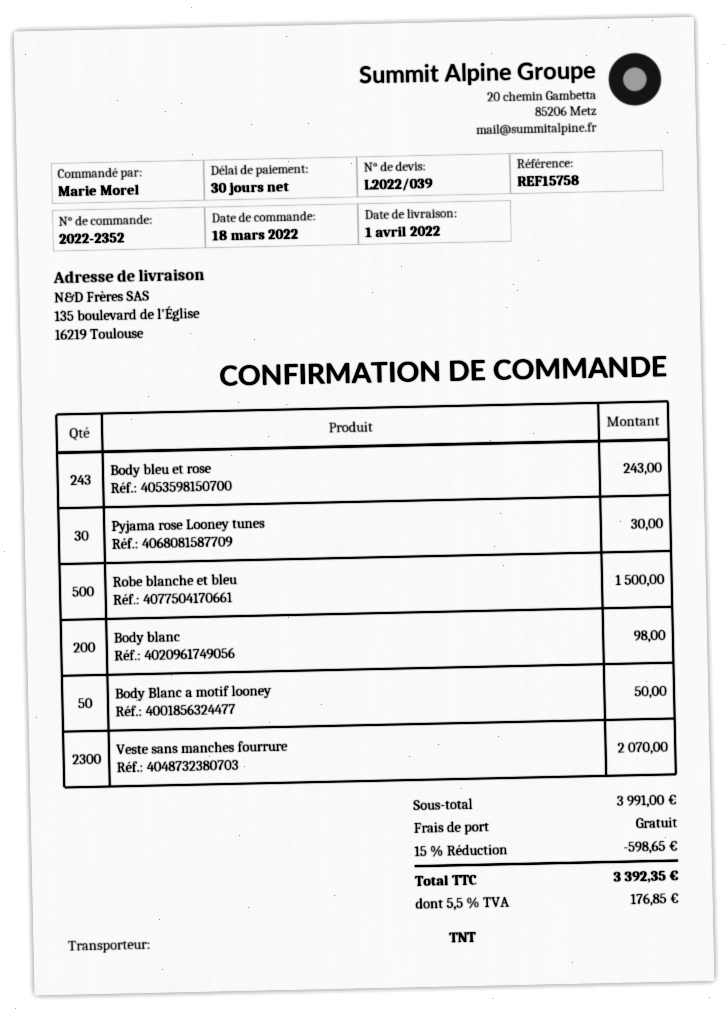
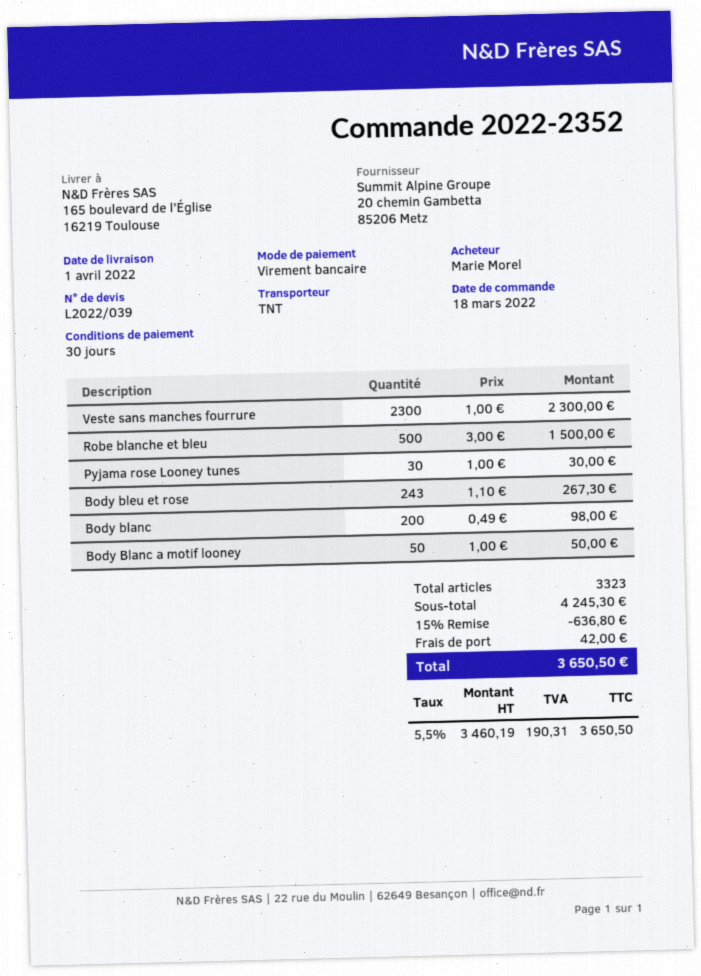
ship to: 135 boulevard de l'Église, 16219 Toulouse -> 165 boulevard de l'Église, 16219 Toulouse
Body bleu et rose: 243 for 243.00 -> 243 for 267.30
Veste sans manches fourrure: 2300 for 2070.00 -> 2300 for 2300.00
subtotal: 3991.00 -> 4245.30
discount: 15% = 598.65 -> 15% = 636.80
shipping: 0.00 -> 42.00
tax: 5.5% = 176.85 -> 5.5% = 190.31
total: 3392.35 -> 3650.50

